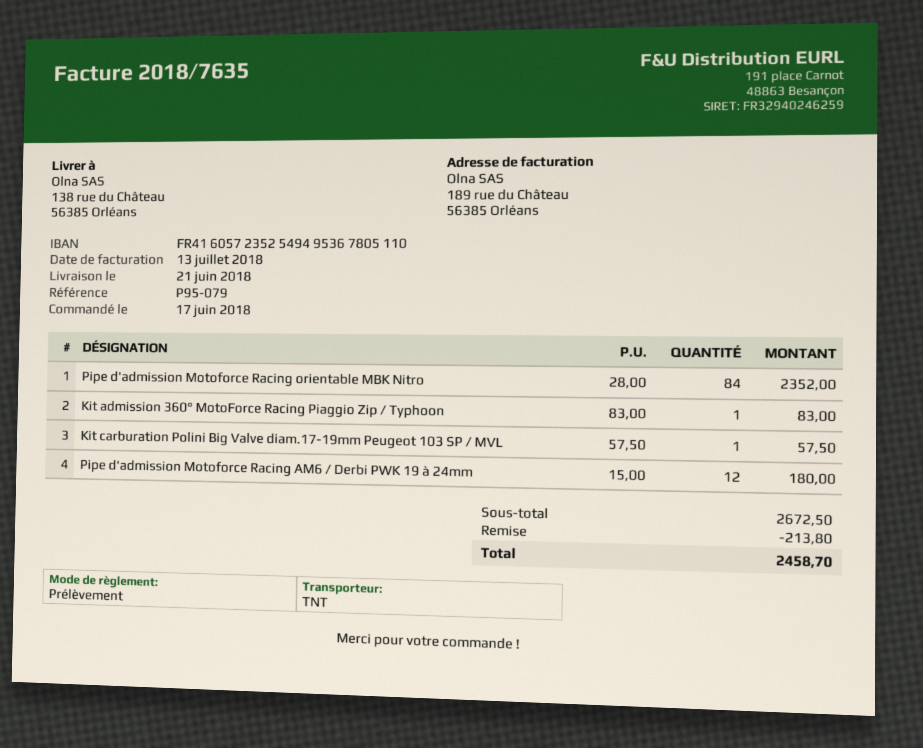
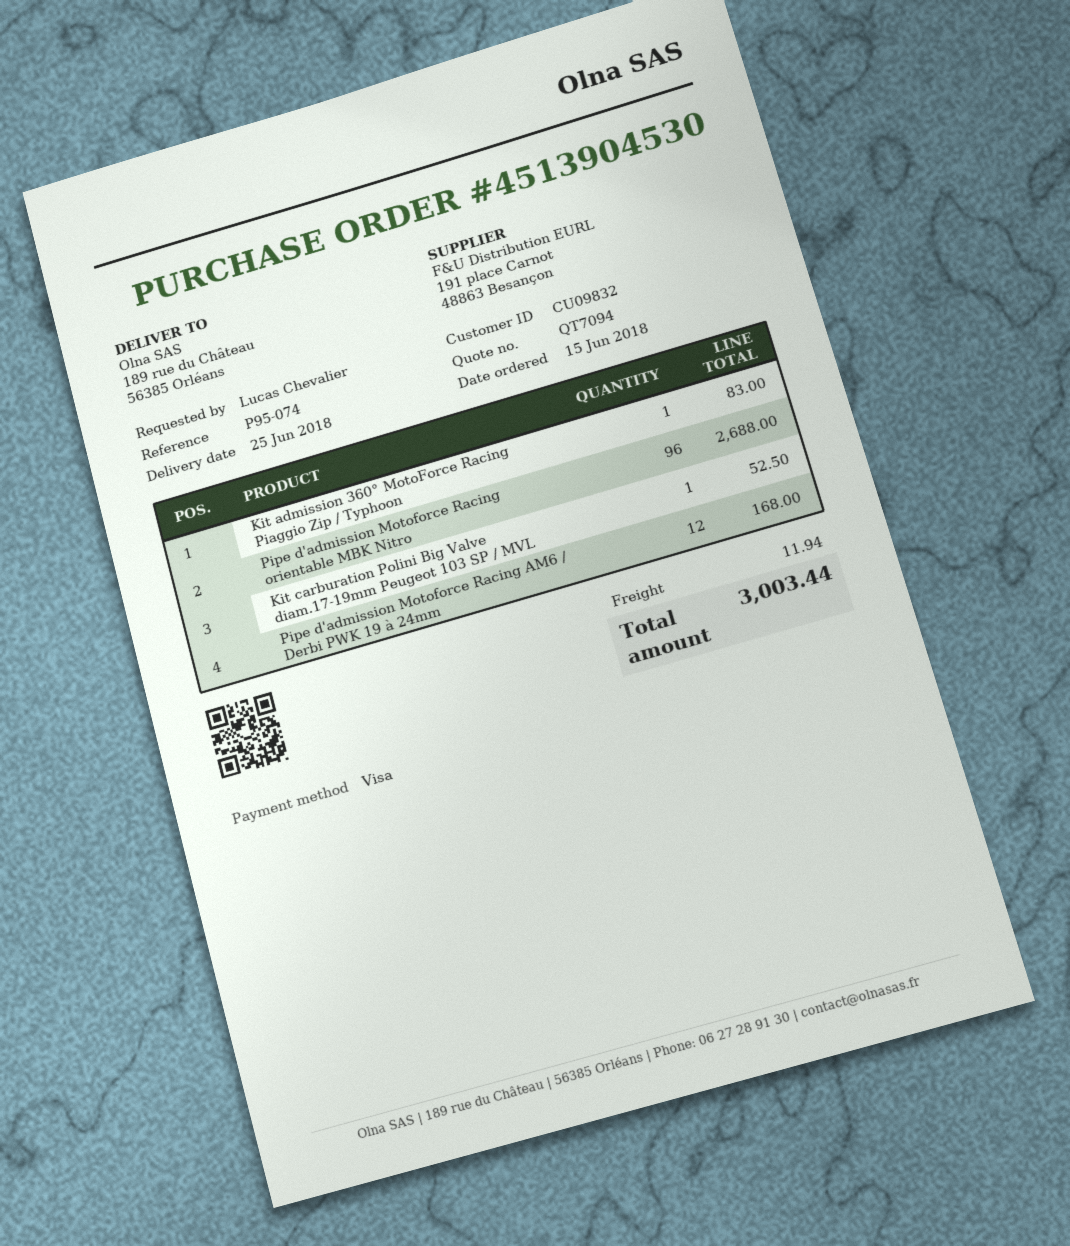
order date: 2018-06-17 -> 2018-06-15
delivery date: 2018-06-21 -> 2018-06-25
reference: P95-079 -> P95-074
payment method: direct debit -> Visa
ship to: 138 rue du Château, 56385 Orléans -> 189 rue du Château, 56385 Orléans
Pipe d'admission Motoforce Racing orientable MBK Nitro: 84 for 2352.00 -> 96 for 2688.00
Kit carburation Polini Big Valve diam.17-19mm Peugeot 103 SP / MVL: 1 for 57.50 -> 1 for 52.50
Pipe d'admission Motoforce Racing AM6 / Derbi PWK 19 à 24mm: 12 for 180.00 -> 12 for 168.00
discount: 213.80 -> none
shipping: none -> 11.94
total: 2458.70 -> 3003.44

